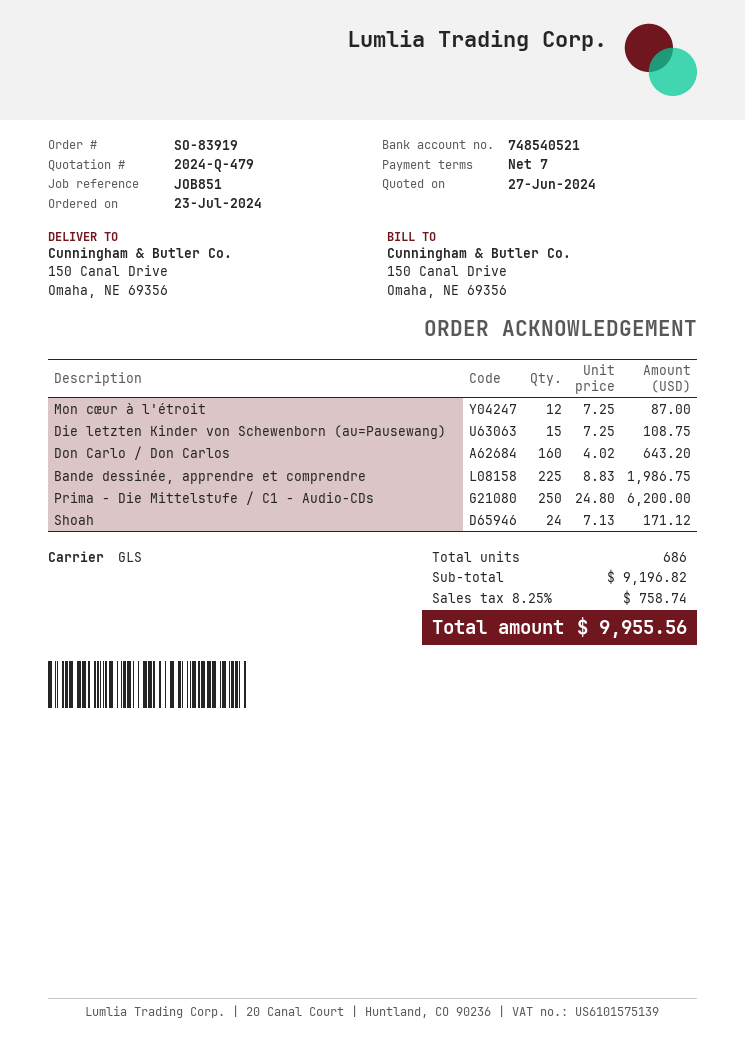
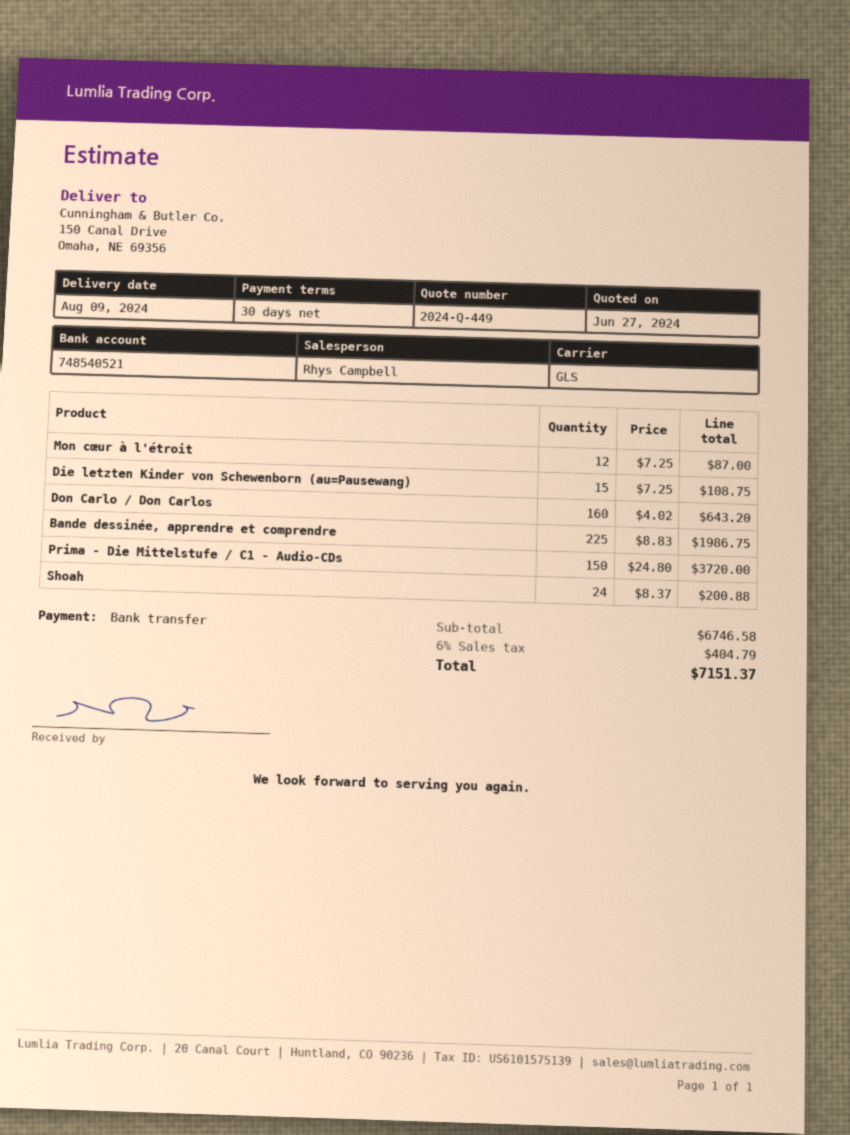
quote number: 2024-Q-479 -> 2024-Q-449
payment terms: 7 days -> 30 days
Prima - Die Mittelstufe / C1 - Audio-CDs: 250 x 24.80 = 6200.00 -> 150 x 24.80 = 3720.00
Shoah: 24 x 7.13 = 171.12 -> 24 x 8.37 = 200.88
subtotal: 9196.82 -> 6746.58
tax: 8.25% = 758.74 -> 6% = 404.79
total: 9955.56 -> 7151.37

